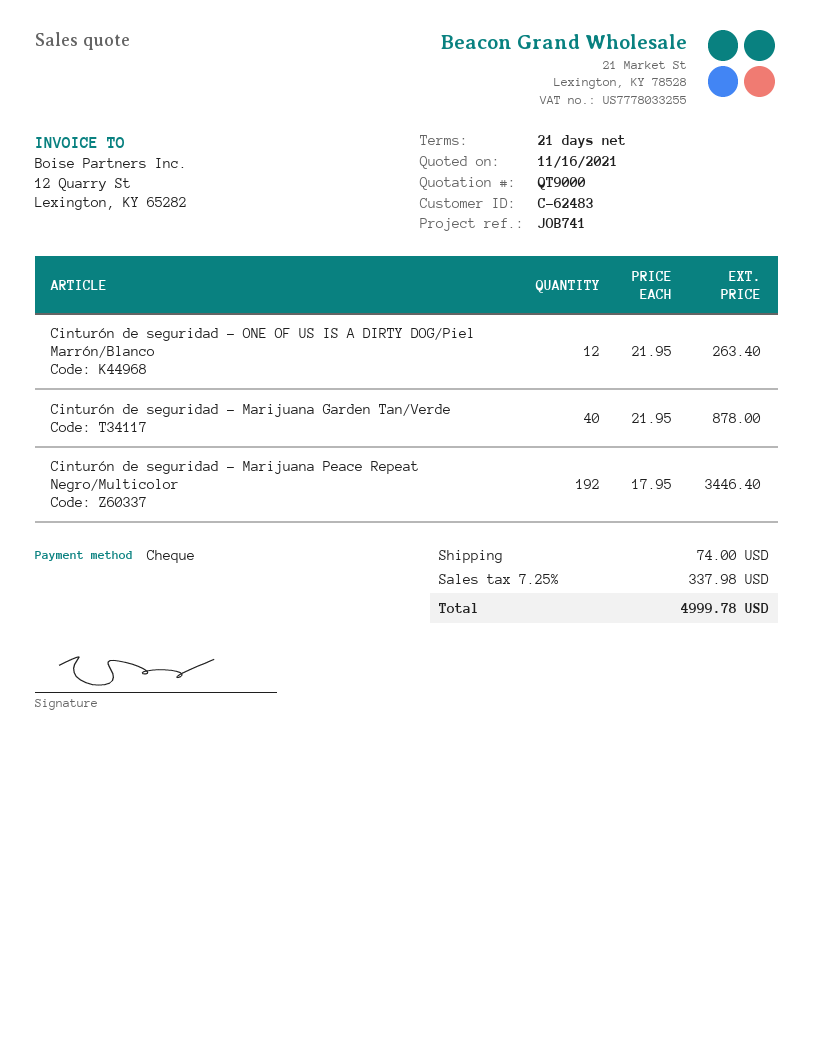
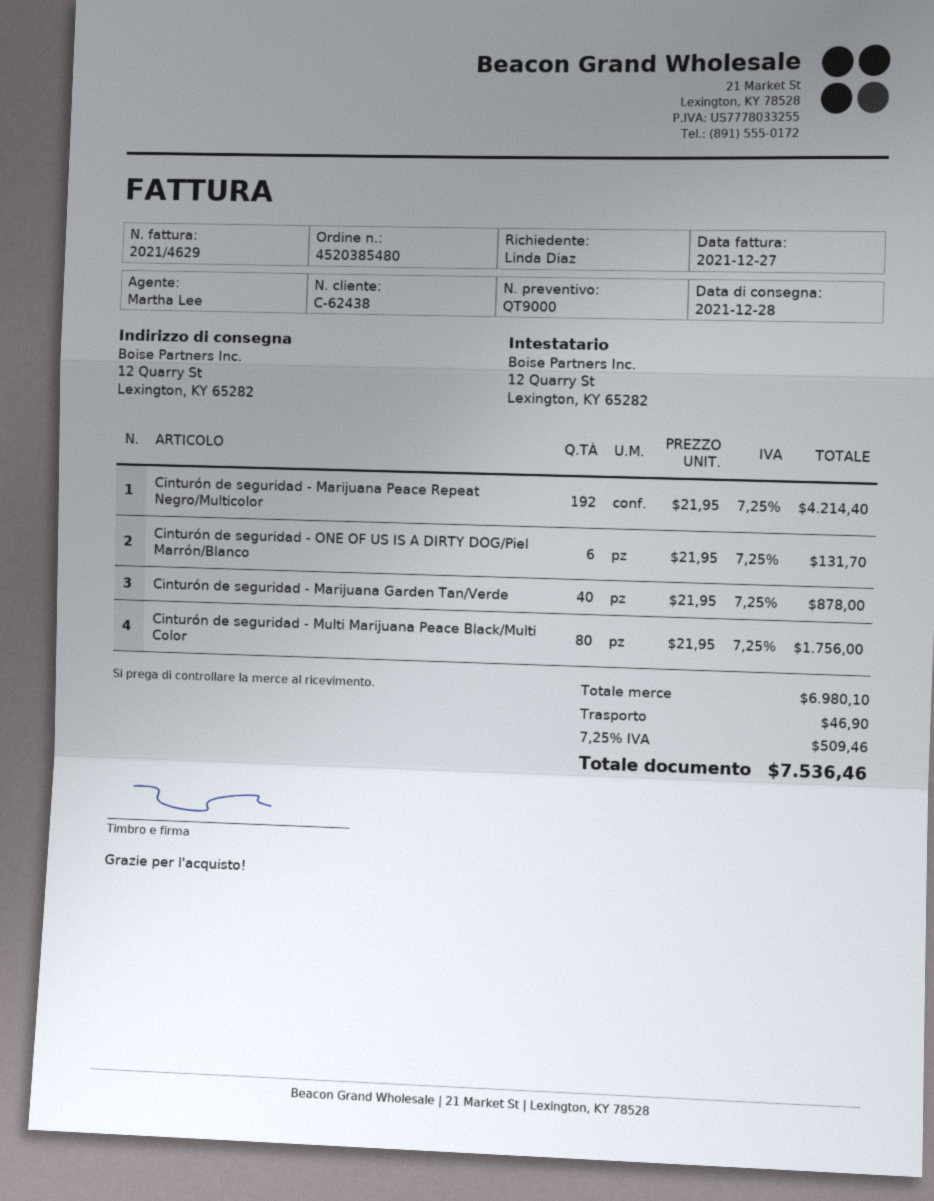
customer number: C-62483 -> C-62438
Cinturón de seguridad - ONE OF US IS A DIRTY DOG/Piel Marrón/Blanco: 12 x 21.95 = 263.40 -> 6 x 21.95 = 131.70
Cinturón de seguridad - Marijuana Peace Repeat Negro/Multicolor: 192 x 17.95 = 3446.40 -> 192 x 21.95 = 4214.40
Cinturón de seguridad - Multi Marijuana Peace Black/Multi Color: none -> 80 x 21.95 = 1756.00
shipping: 74.00 -> 46.90
tax: 7.25% = 337.98 -> 7.25% = 509.46
total: 4999.78 -> 7536.46

